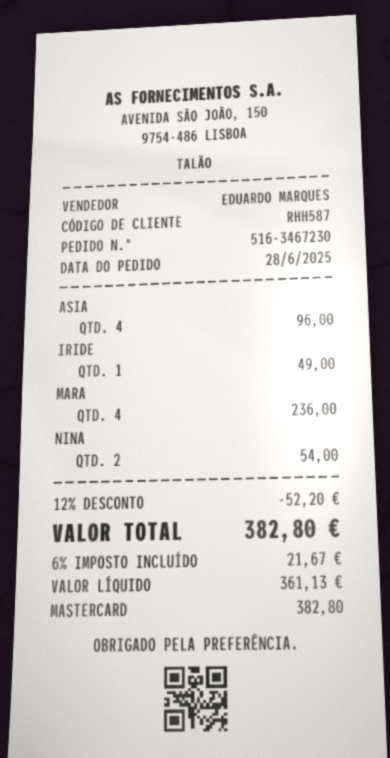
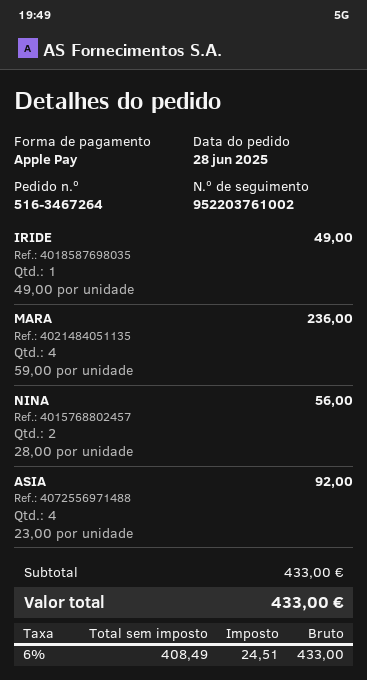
order number: 516-3467230 -> 516-3467264
payment method: Mastercard -> Apple Pay
ASIA: 4 for 96.00 -> 4 for 92.00
NINA: 2 for 54.00 -> 2 for 56.00
discount: 12% = 52.20 -> none
net: 361.13 -> 408.49
tax: 6% = 21.67 -> 6% = 24.51
total: 382.80 -> 433.00

